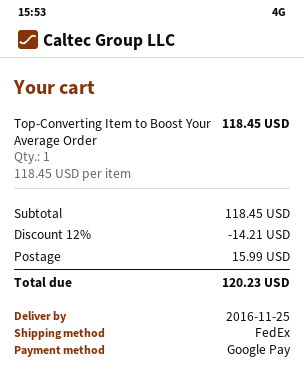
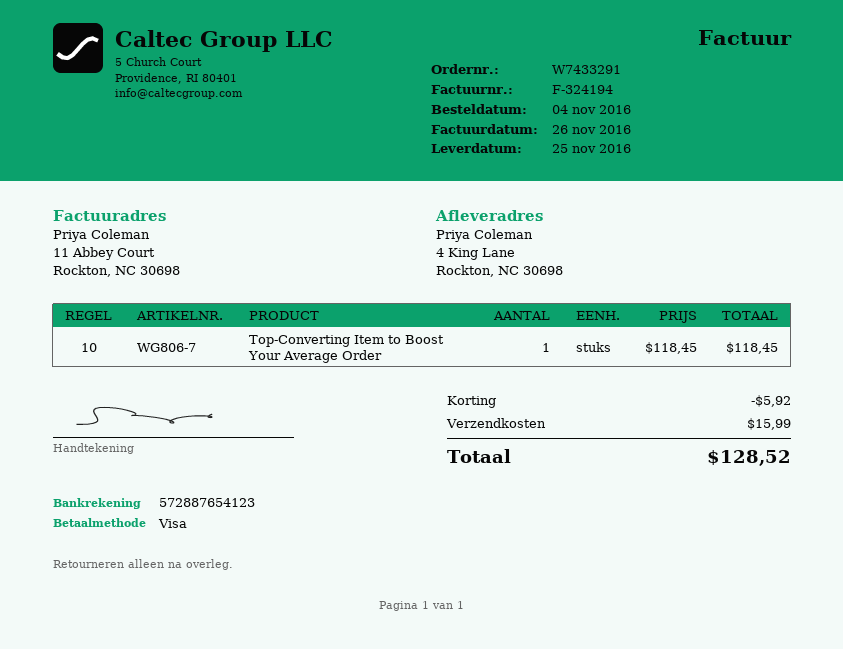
payment method: Google Pay -> Visa
discount: 14.21 -> 5.92
total: 120.23 -> 128.52

